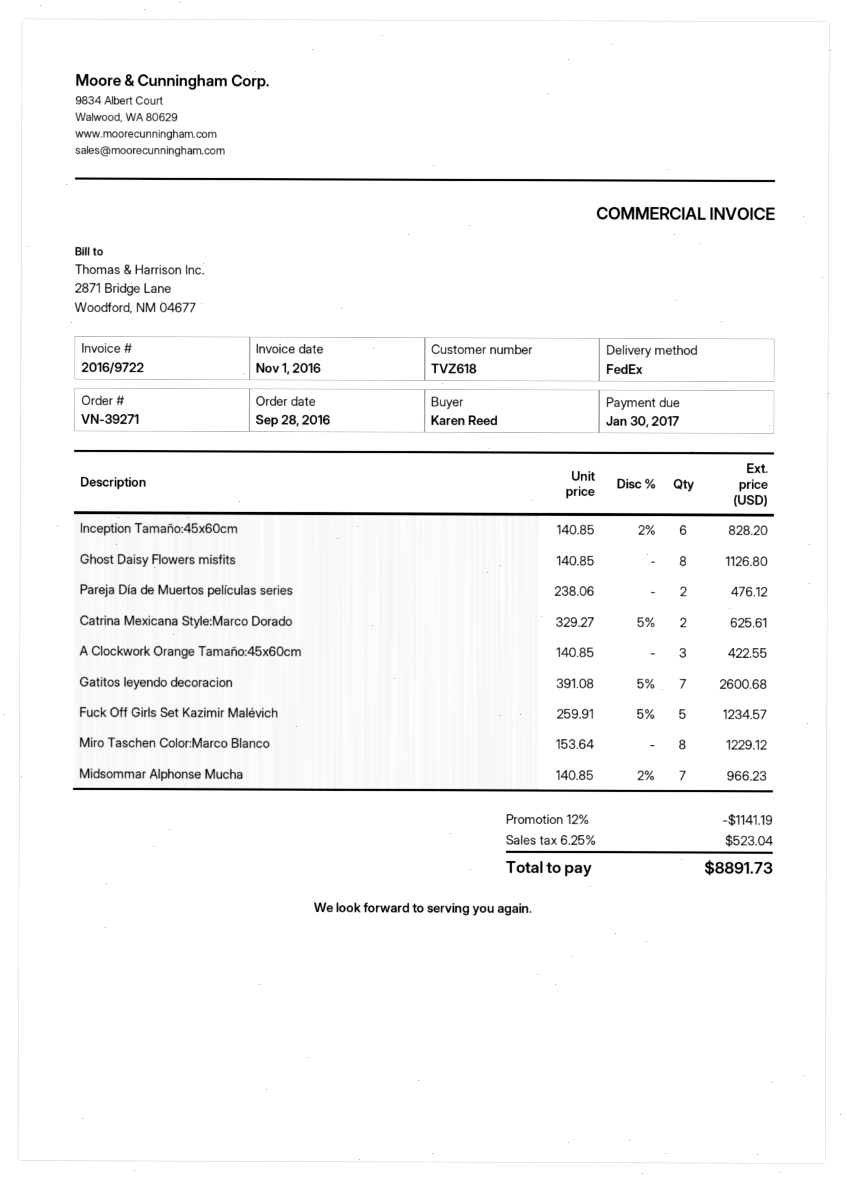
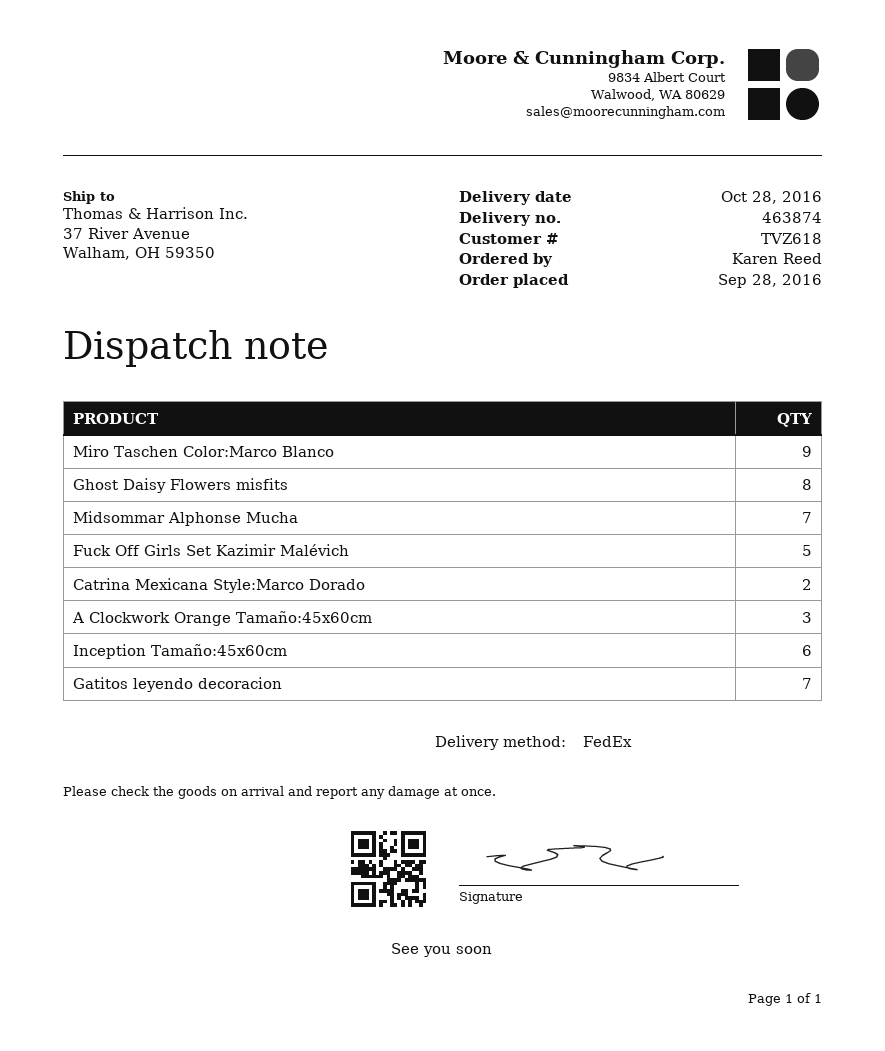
Pareja Día de Muertos películas series: 2 -> none
Miro Taschen Color:Marco Blanco: 8 -> 9

